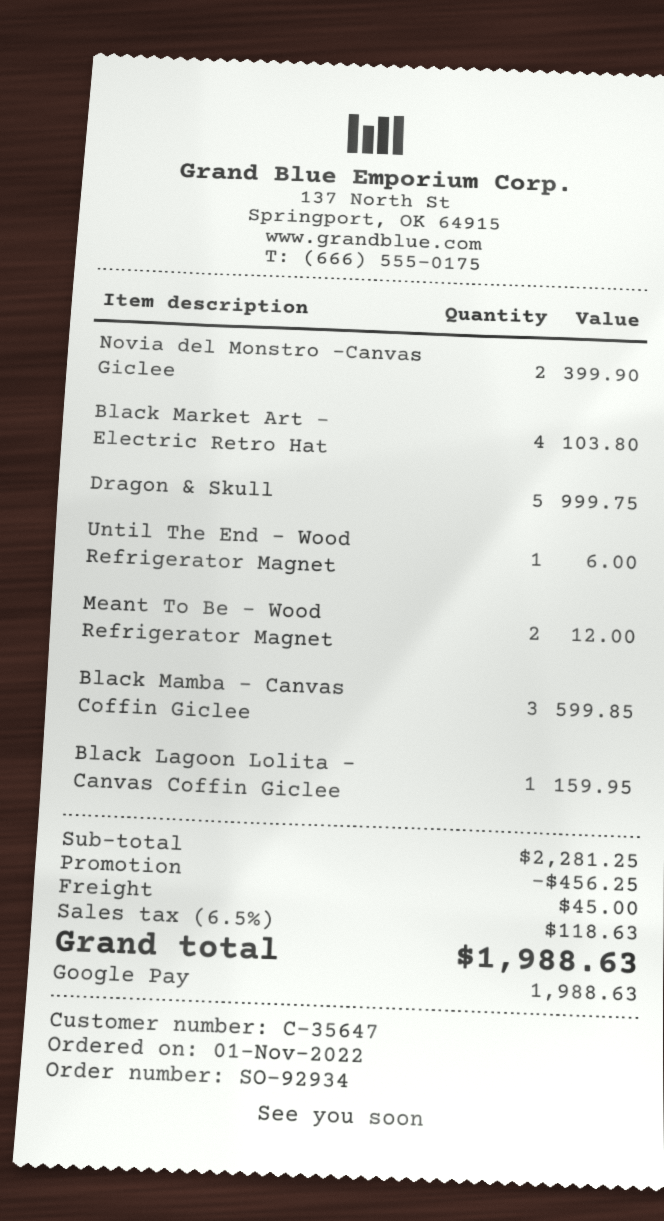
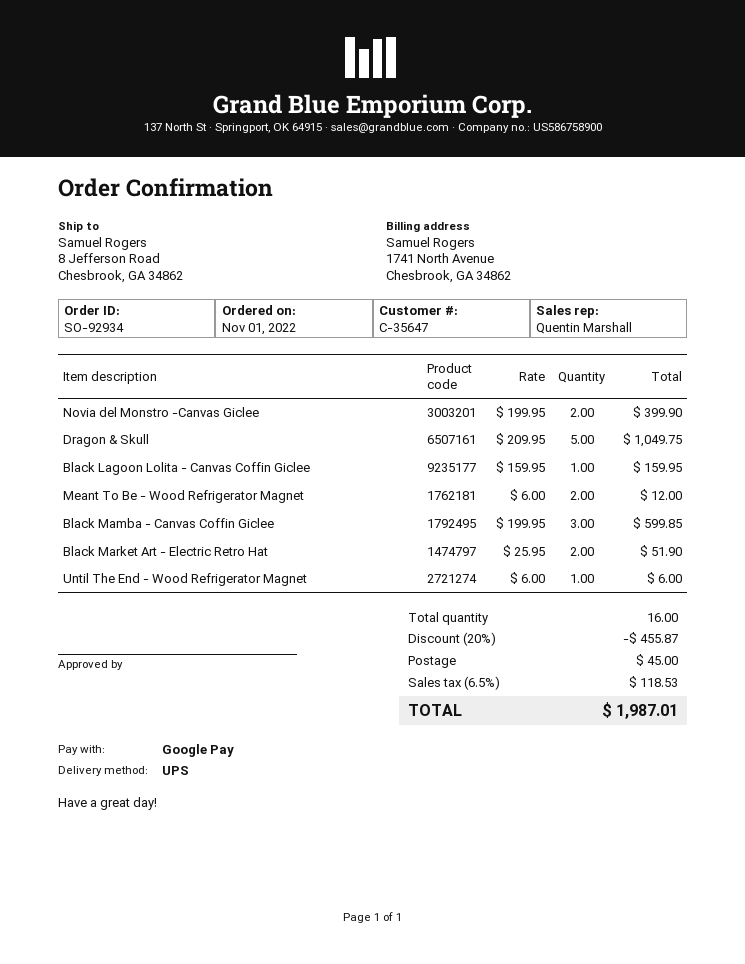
Black Market Art - Electric Retro Hat: 4 for 103.80 -> 2 for 51.90
Dragon & Skull: 5 for 999.75 -> 5 for 1049.75
discount: 456.25 -> 455.87
tax: 6.5% = 118.63 -> 6.5% = 118.53
total: 1988.63 -> 1987.01

